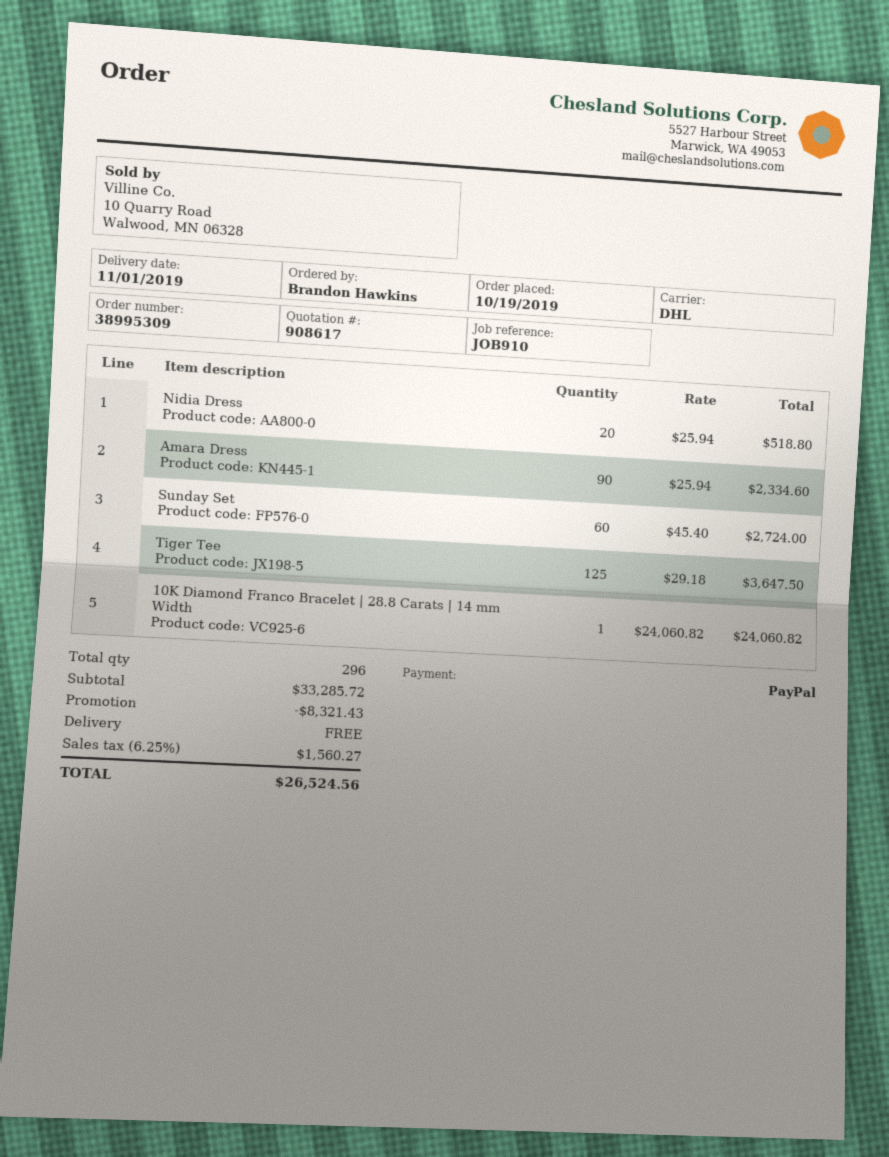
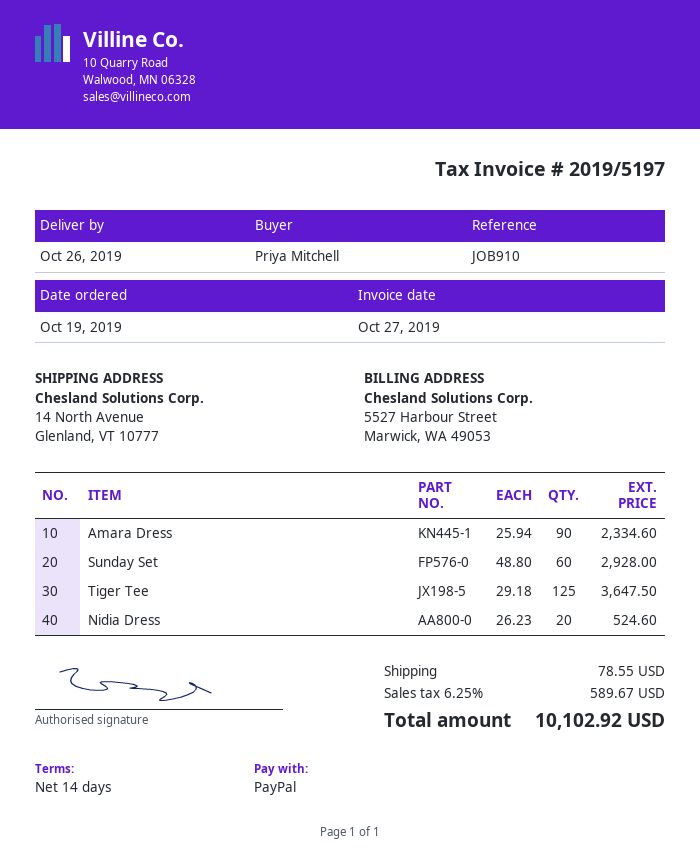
delivery date: 2019-11-01 -> 2019-10-26
ordered by: Brandon Hawkins -> Priya Mitchell
Nidia Dress: 20 x 25.94 = 518.80 -> 20 x 26.23 = 524.60
Sunday Set: 60 x 45.40 = 2724.00 -> 60 x 48.80 = 2928.00
10K Diamond Franco Bracelet | 28.8 Carats | 14 mm Width: 1 x 24060.82 = 24060.82 -> none
discount: 8321.43 -> none
shipping: 0.00 -> 78.55
tax: 6.25% = 1560.27 -> 6.25% = 589.67
total: 26524.56 -> 10102.92

